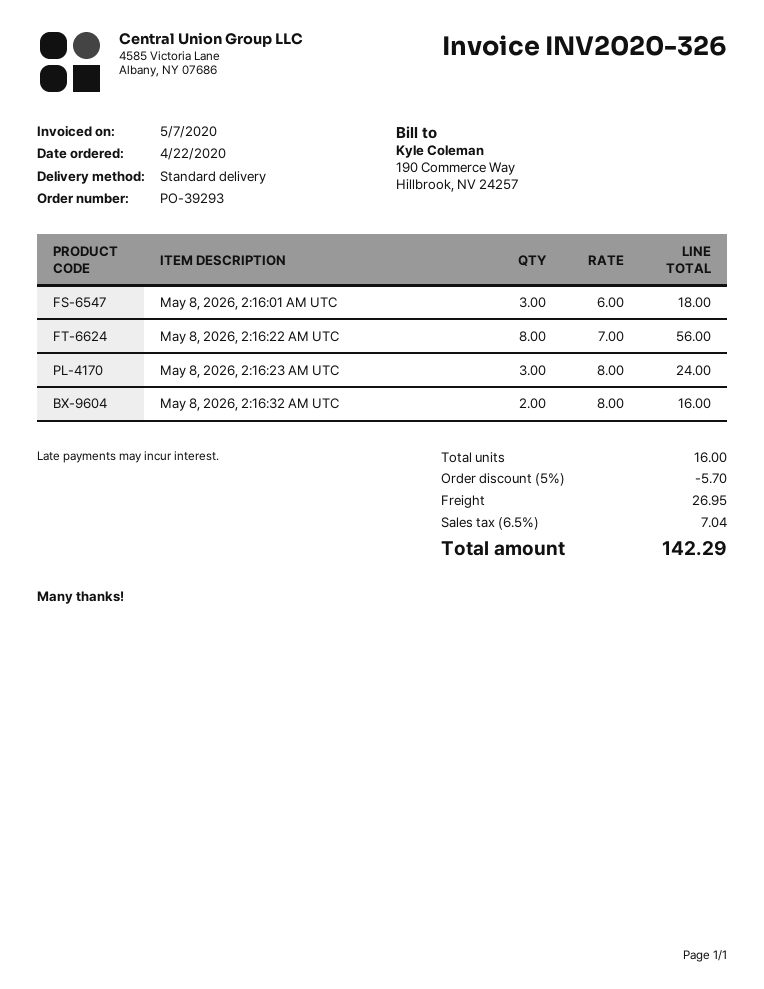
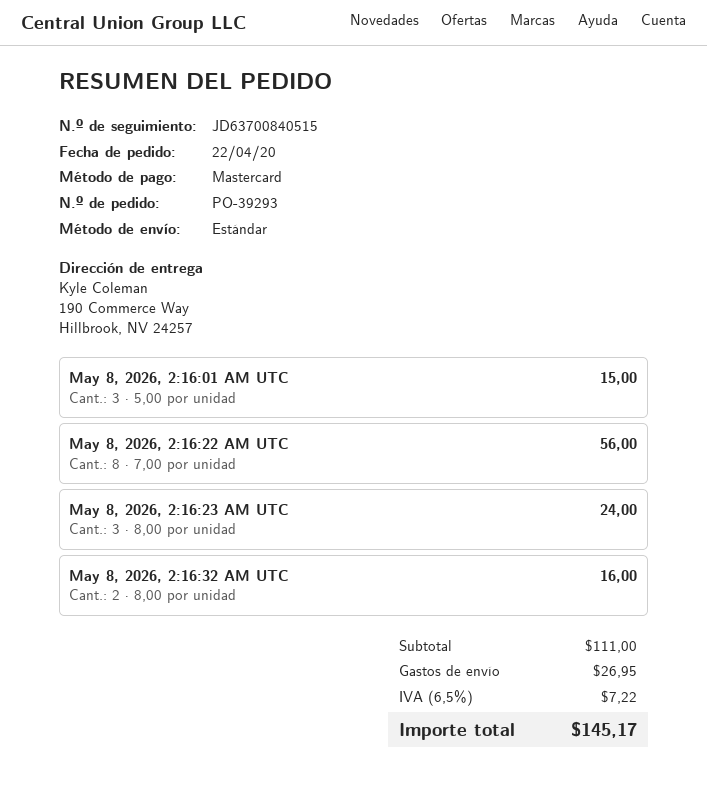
May 8, 2026, 2:16:01 AM UTC: 3 x 6.00 = 18.00 -> 3 x 5.00 = 15.00
discount: 5% = 5.70 -> none
tax: 6.5% = 7.04 -> 6.5% = 7.22
total: 142.29 -> 145.17

